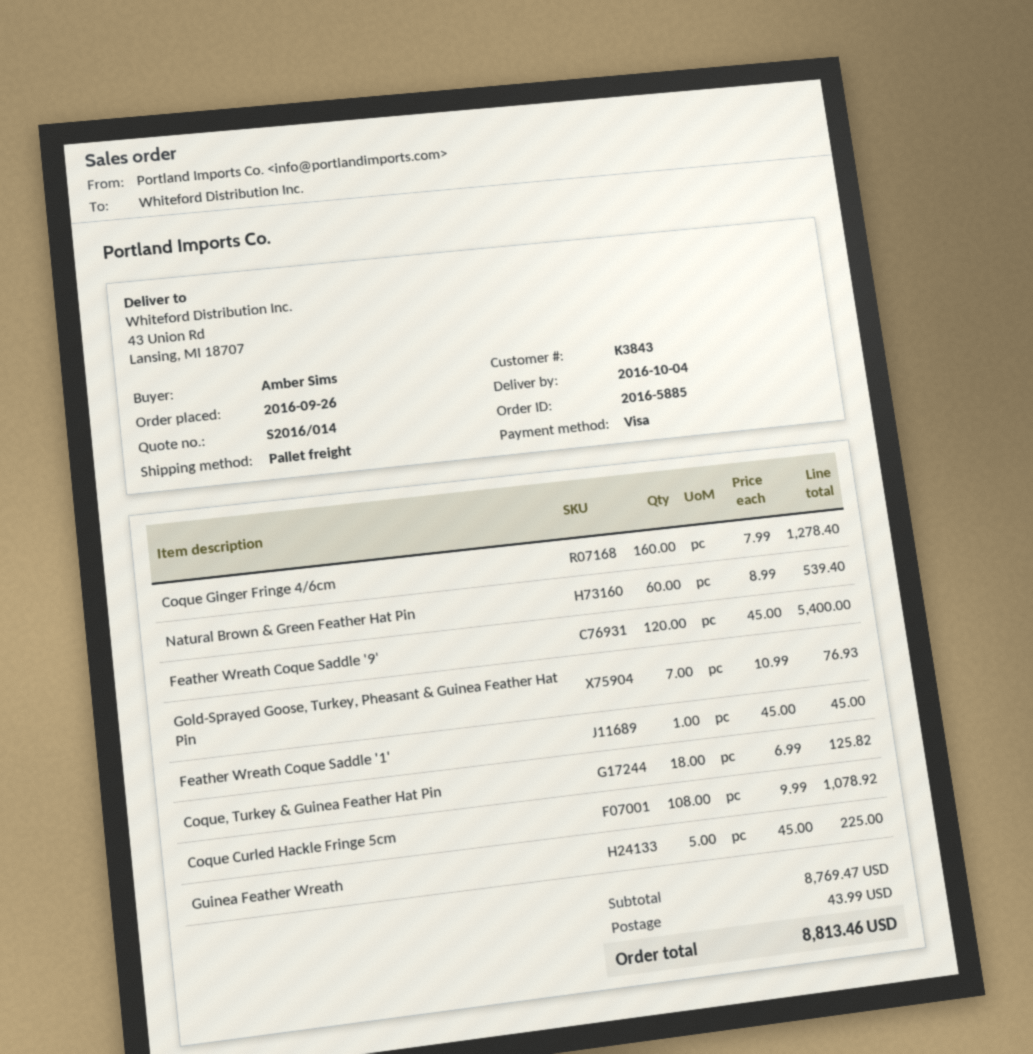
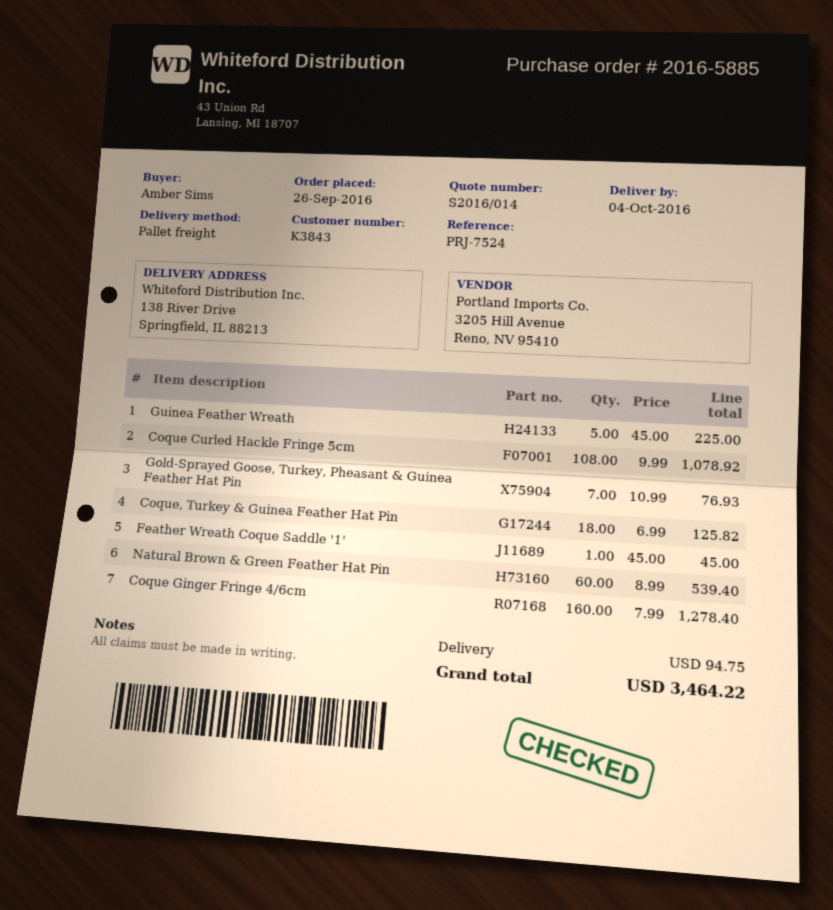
ship to: 43 Union Rd, Lansing, MI 18707 -> 138 River Drive, Springfield, IL 88213
Feather Wreath Coque Saddle '9': 120 x 45.00 = 5400.00 -> none
shipping: 43.99 -> 94.75
total: 8813.46 -> 3464.22

